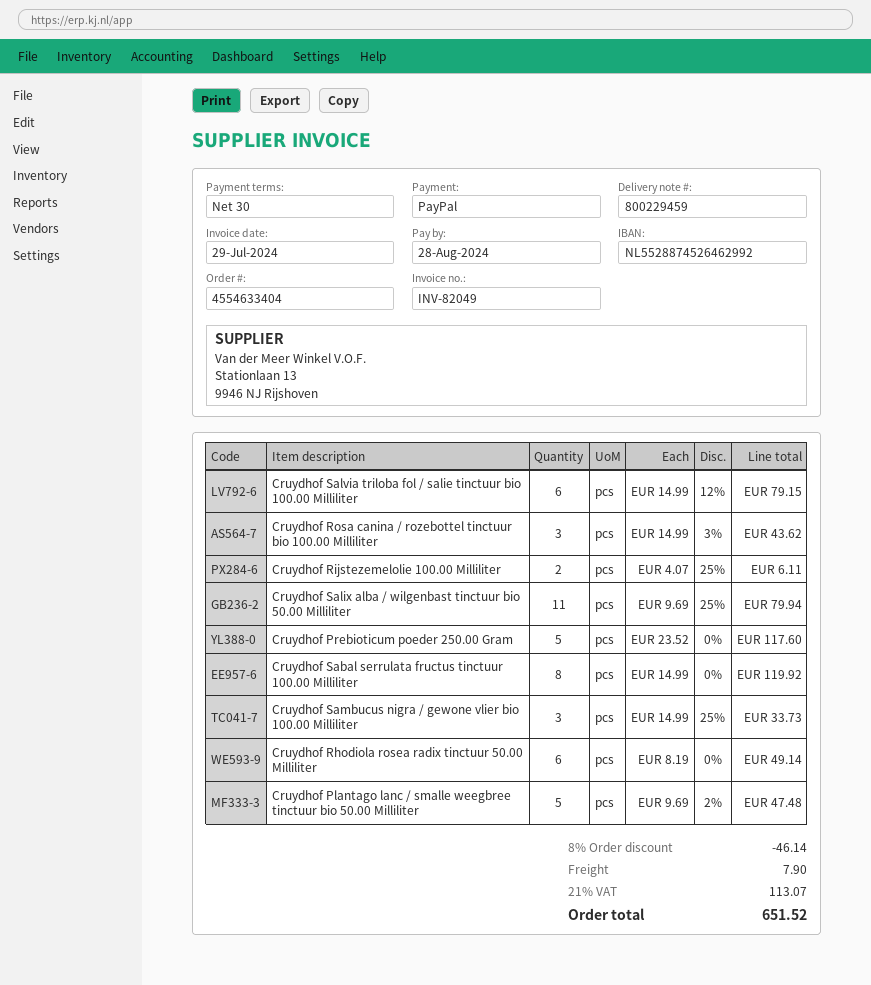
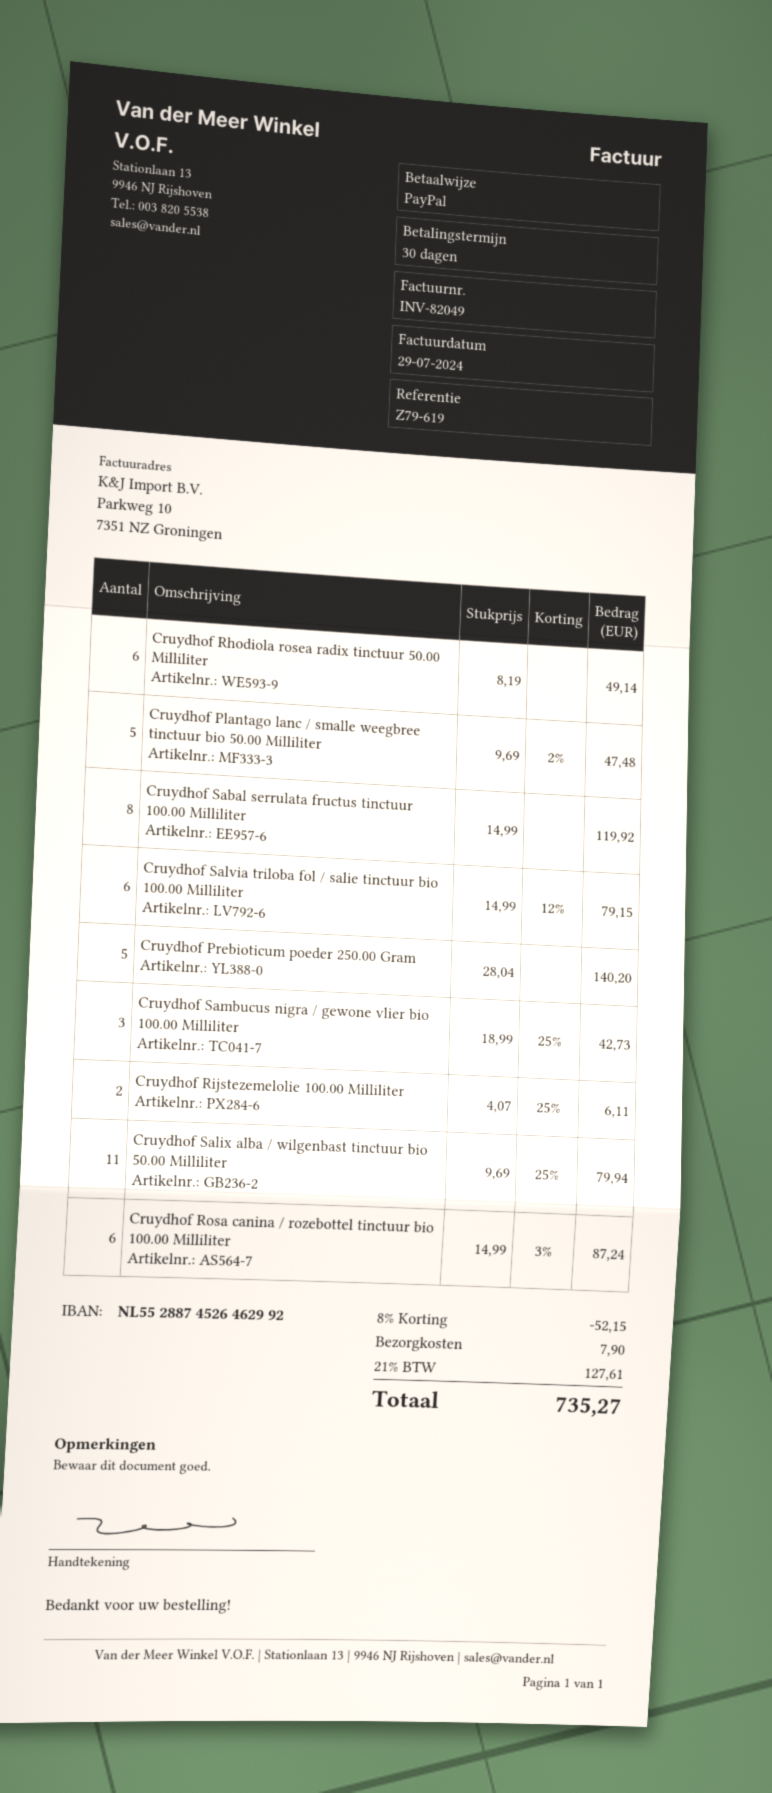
Cruydhof Rosa canina / rozebottel tinctuur bio 100.00 Milliliter: 3 x 14.99 - 3% = 43.62 -> 6 x 14.99 - 3% = 87.24
Cruydhof Prebioticum poeder 250.00 Gram: 5 x 23.52 = 117.60 -> 5 x 28.04 = 140.20
Cruydhof Sambucus nigra / gewone vlier bio 100.00 Milliliter: 3 x 14.99 - 25% = 33.73 -> 3 x 18.99 - 25% = 42.73
discount: 8% = 46.14 -> 8% = 52.15
tax: 21% = 113.07 -> 21% = 127.61
total: 651.52 -> 735.27

